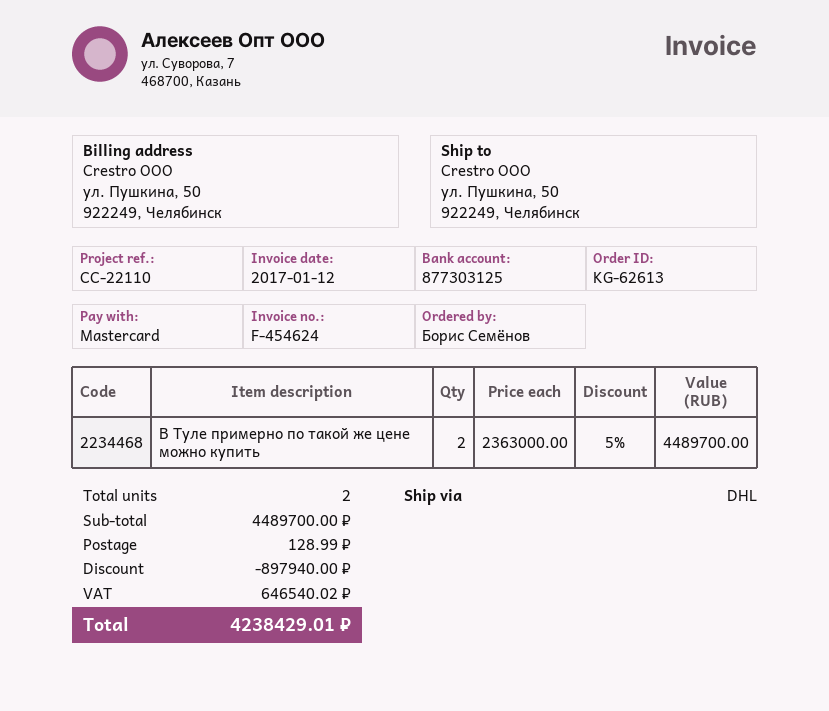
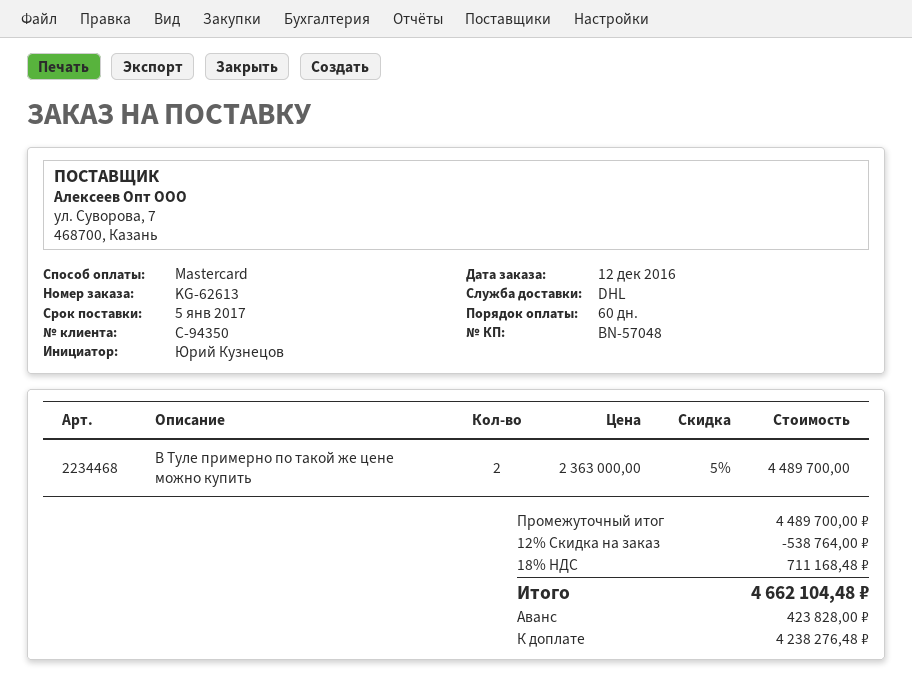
ordered by: Борис Семёнов -> Юрий Кузнецов
discount: 897940.00 -> 538764.00
shipping: 128.99 -> none
tax: 646540.02 -> 711168.48
total: 4238429.01 -> 4662104.48

